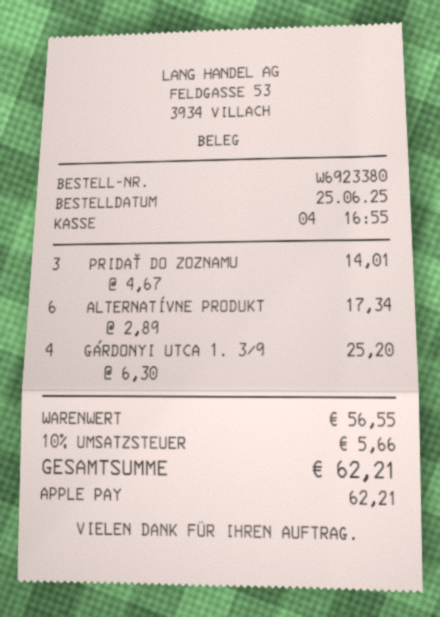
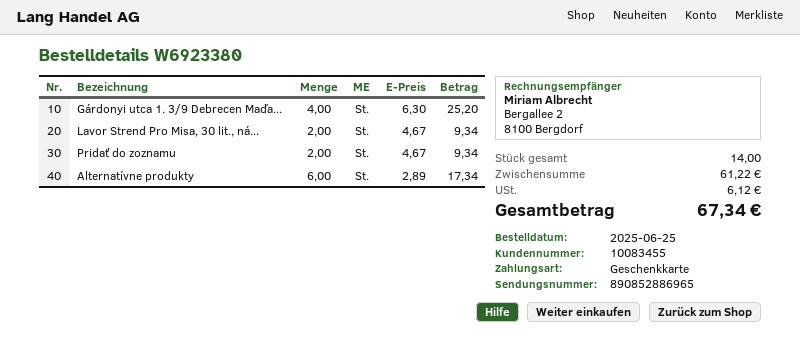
payment method: Apple Pay -> gift card
PRIDAŤ DO ZOZNAMU: 3 x 4.67 = 14.01 -> 2 x 4.67 = 9.34
Lavor Strend Pro Misa, 30 lit., ná...: none -> 2 x 4.67 = 9.34
subtotal: 56.55 -> 61.22
tax: 5.66 -> 6.12
total: 62.21 -> 67.34

